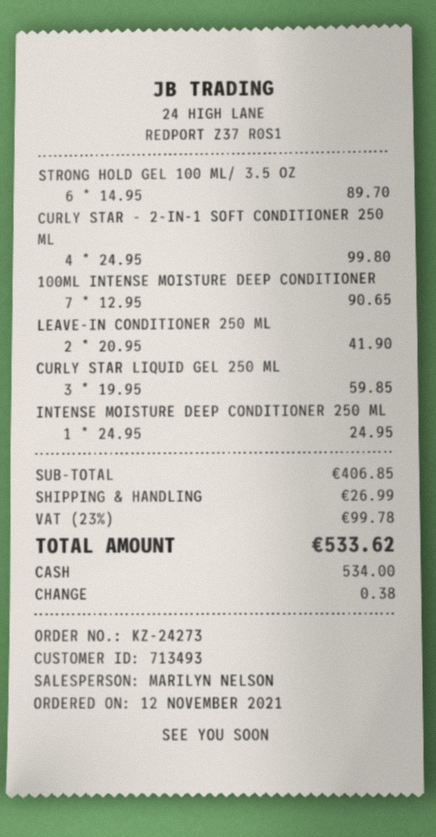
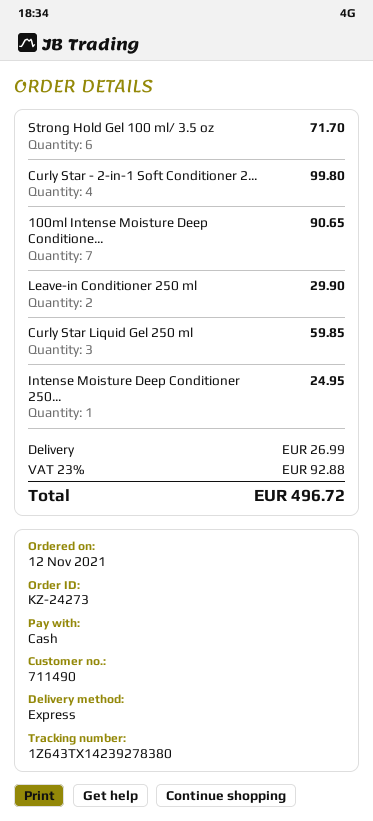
customer number: 713493 -> 711490
STRONG HOLD GEL 100 ML/ 3.5 OZ: 6 for 89.70 -> 6 for 71.70
LEAVE-IN CONDITIONER 250 ML: 2 for 41.90 -> 2 for 29.90
tax: 23% = 99.78 -> 23% = 92.88
total: 533.62 -> 496.72

